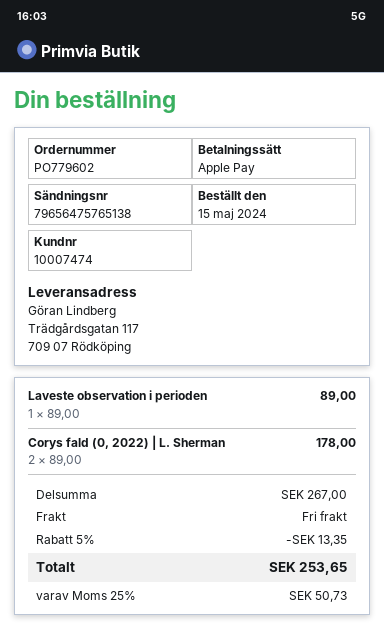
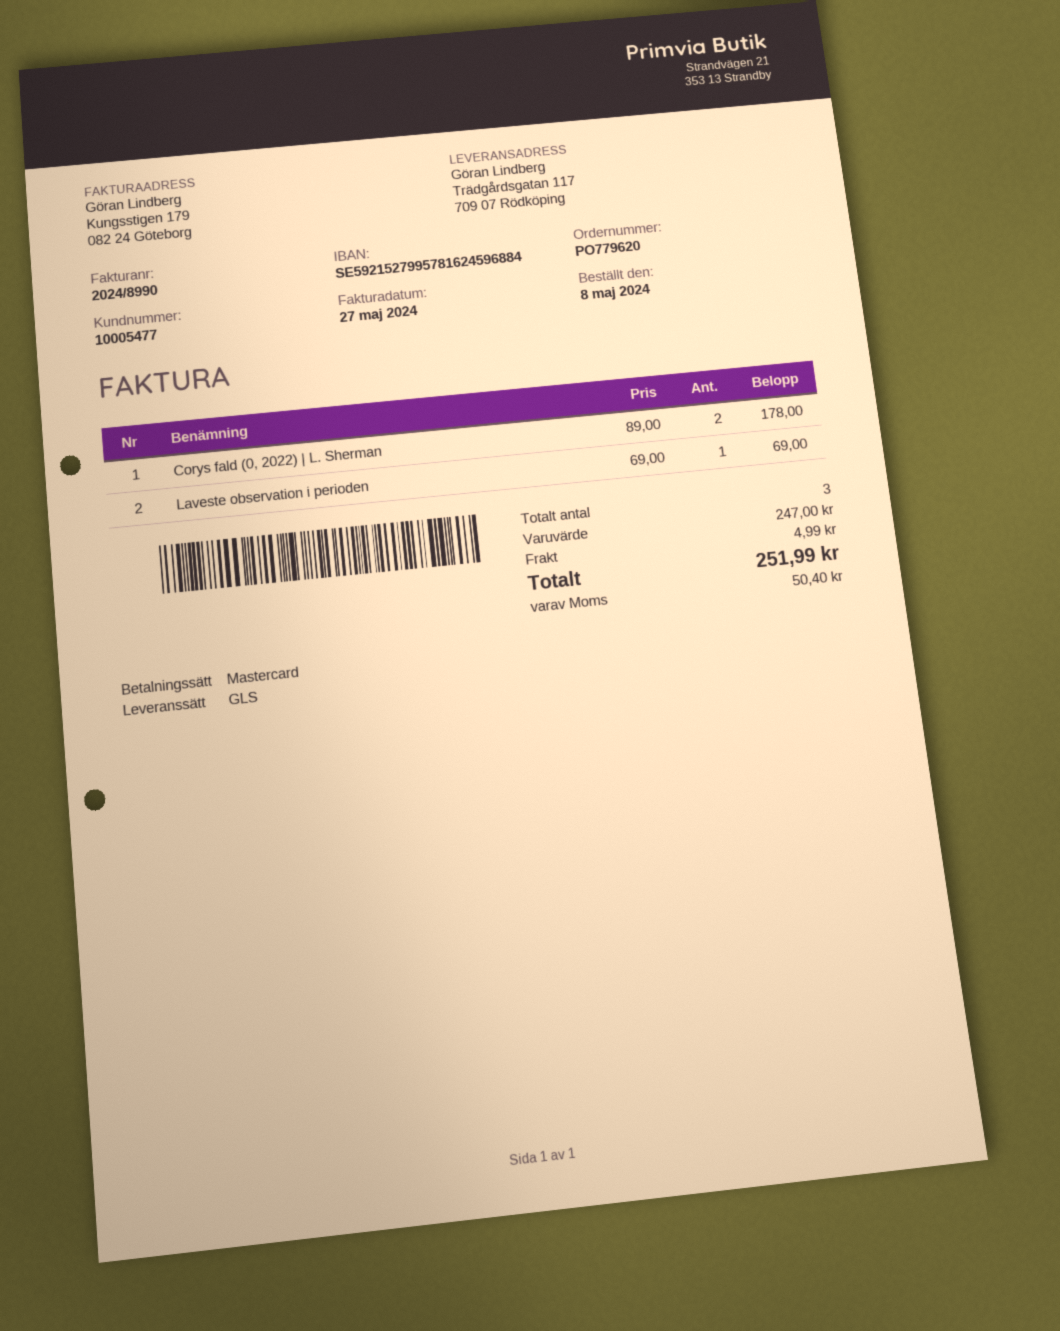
order number: PO779602 -> PO779620
order date: 2024-05-15 -> 2024-05-08
customer number: 10007474 -> 10005477
payment method: Apple Pay -> Mastercard
Laveste observation i perioden: 1 x 89.00 = 89.00 -> 1 x 69.00 = 69.00
subtotal: 267.00 -> 247.00
discount: 5% = 13.35 -> none
shipping: 0.00 -> 4.99
tax: 50.73 -> 50.40
total: 253.65 -> 251.99

